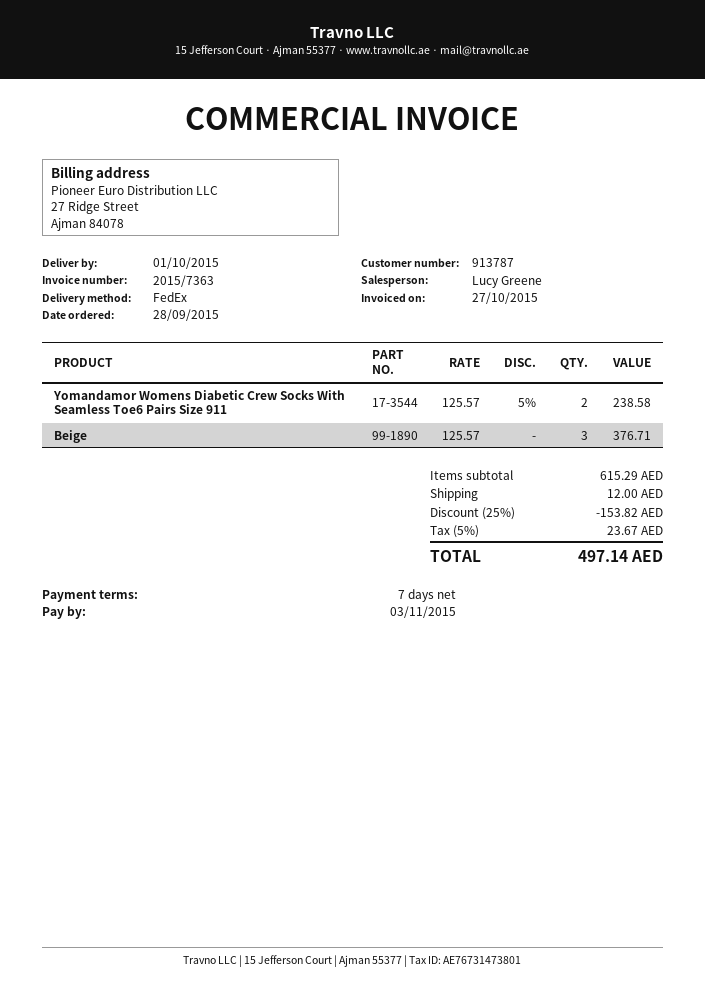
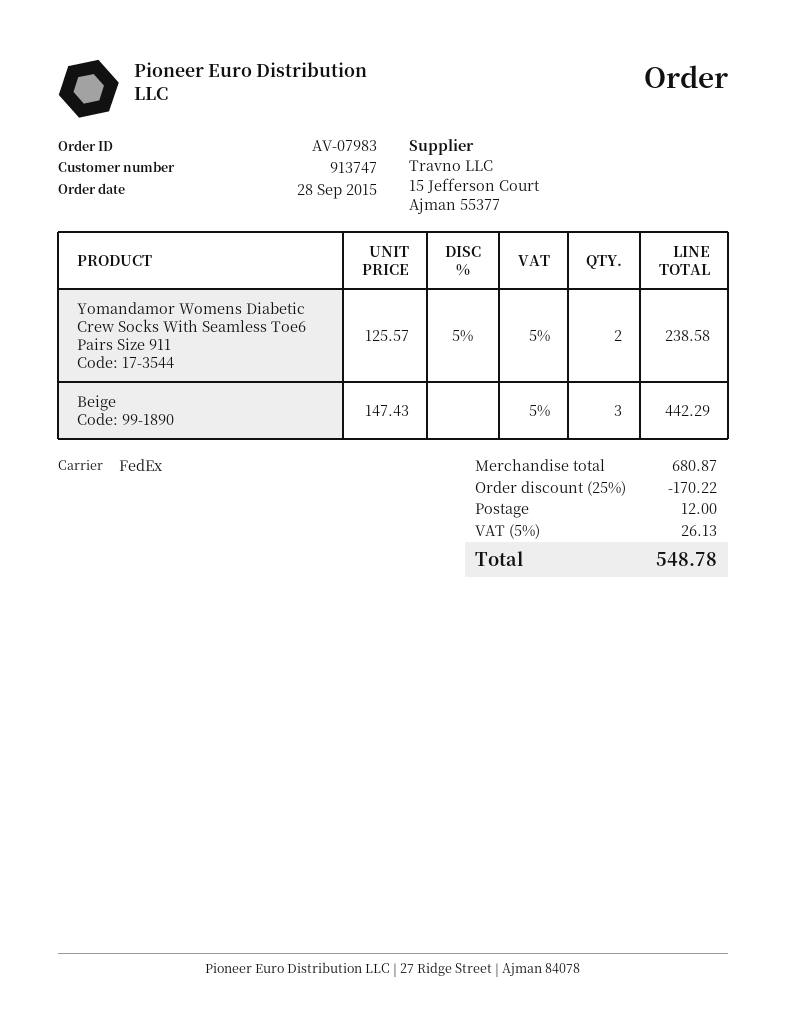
customer number: 913787 -> 913747
Beige: 3 x 125.57 = 376.71 -> 3 x 147.43 = 442.29
subtotal: 615.29 -> 680.87
discount: 25% = 153.82 -> 25% = 170.22
tax: 5% = 23.67 -> 5% = 26.13
total: 497.14 -> 548.78

